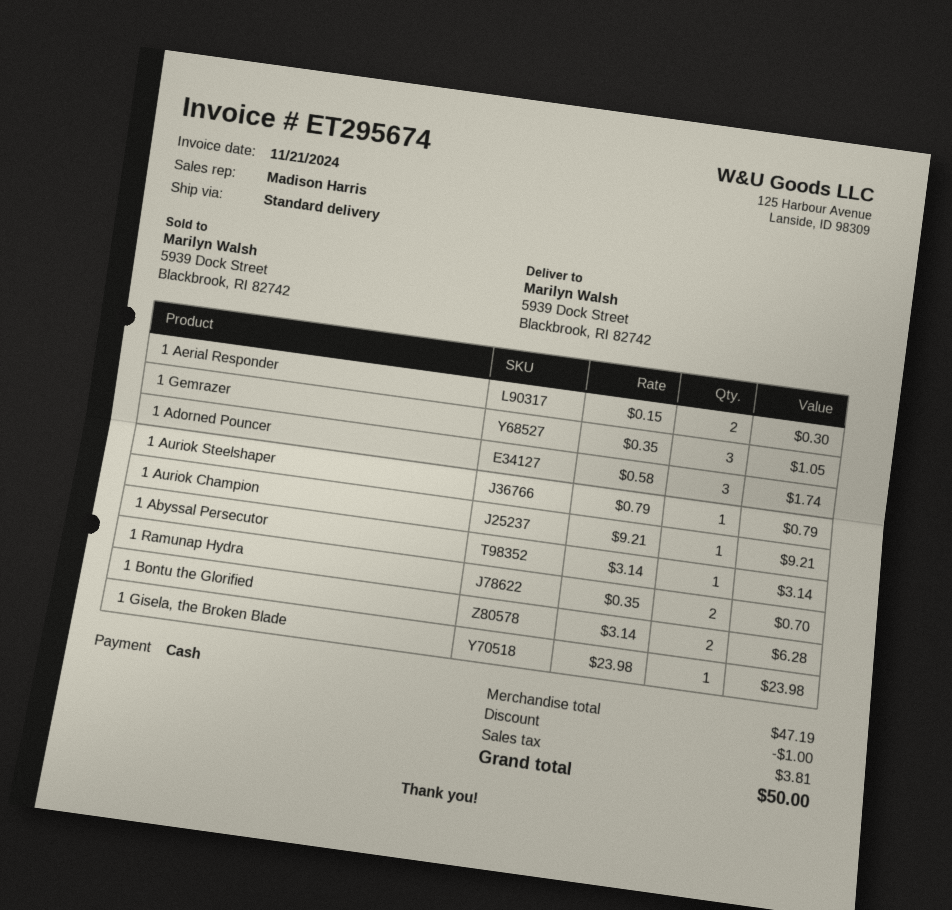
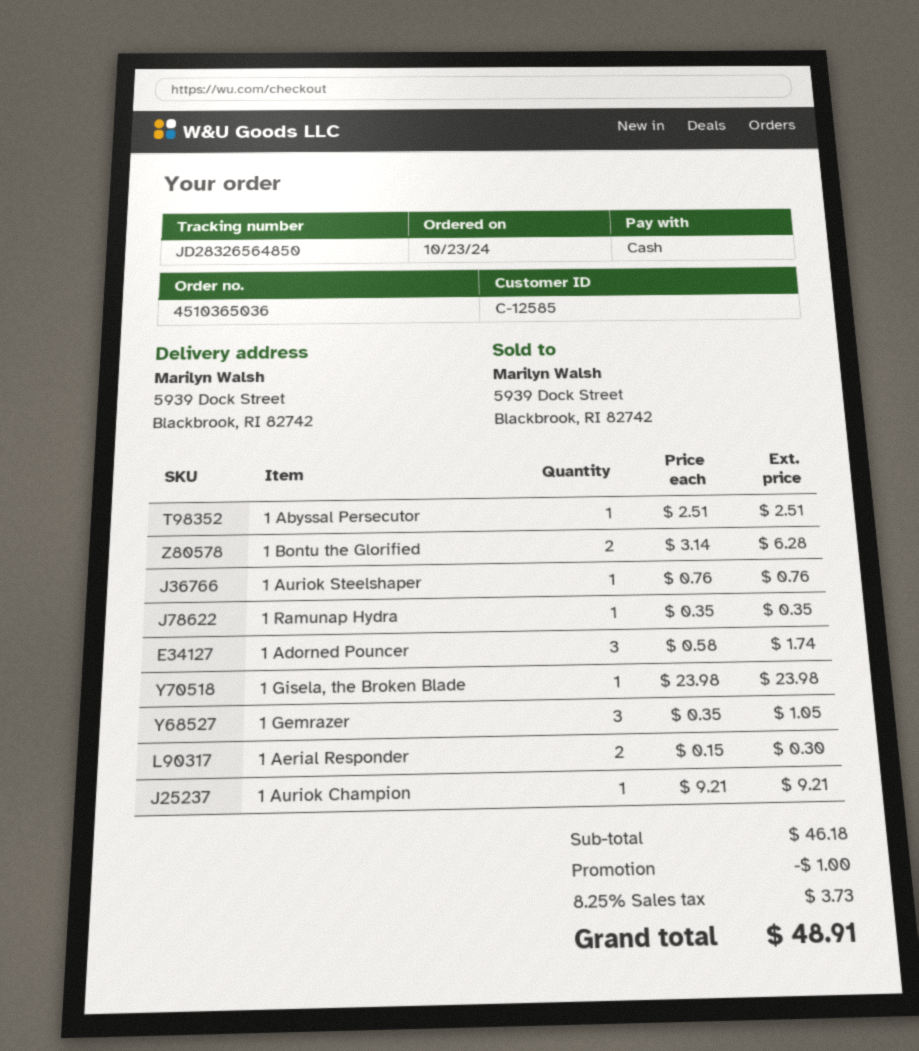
1 Auriok Steelshaper: 1 x 0.79 = 0.79 -> 1 x 0.76 = 0.76
1 Abyssal Persecutor: 1 x 3.14 = 3.14 -> 1 x 2.51 = 2.51
1 Ramunap Hydra: 2 x 0.35 = 0.70 -> 1 x 0.35 = 0.35
subtotal: 47.19 -> 46.18
tax: 3.81 -> 3.73
total: 50.00 -> 48.91

